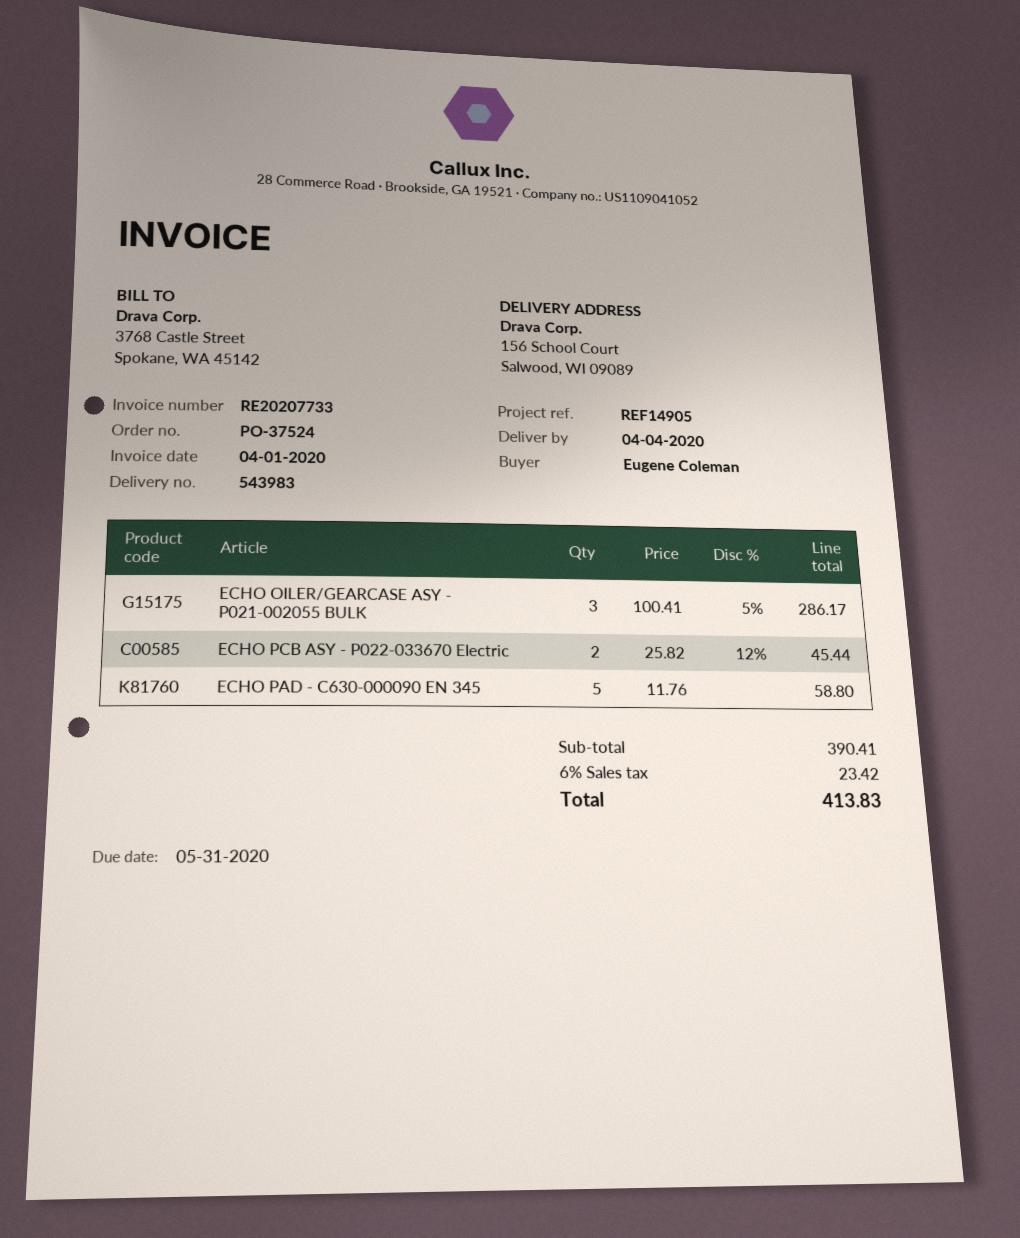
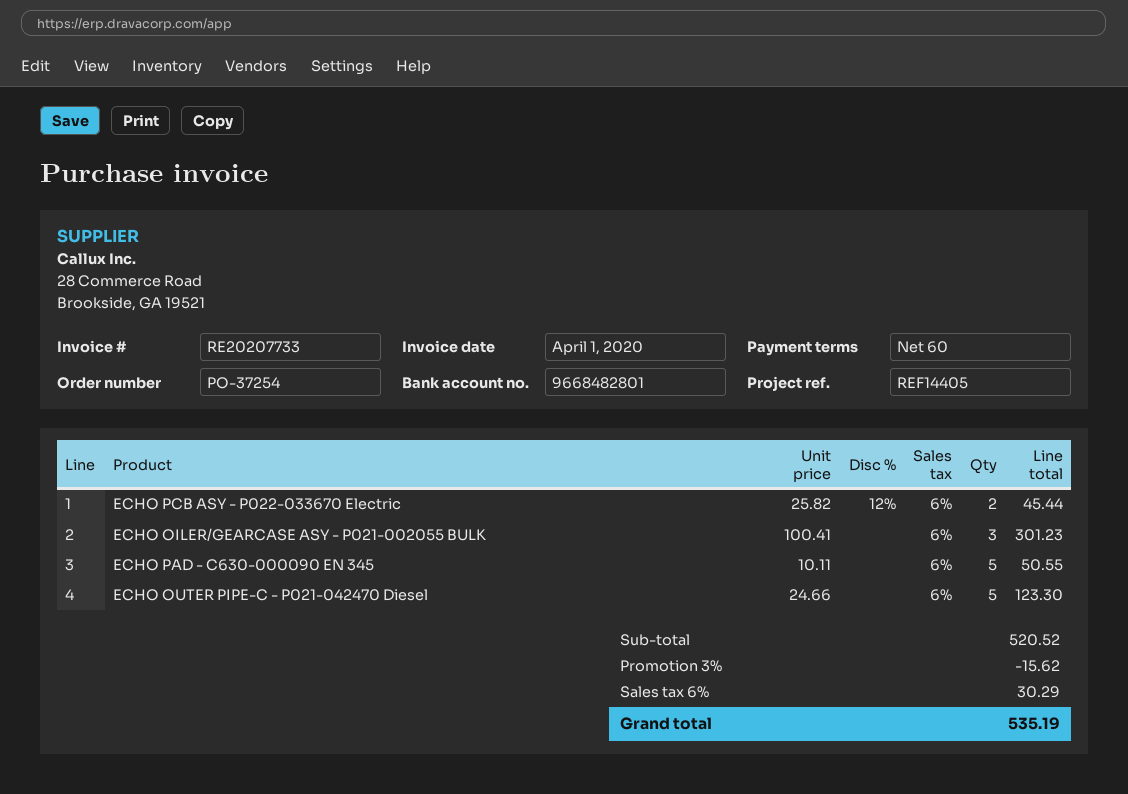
order number: PO-37524 -> PO-37254
reference: REF14905 -> REF14405
ECHO OILER/GEARCASE ASY - P021-002055 BULK: 3 x 100.41 - 5% = 286.17 -> 3 x 100.41 = 301.23
ECHO PAD - C630-000090 EN 345: 5 x 11.76 = 58.80 -> 5 x 10.11 = 50.55
ECHO OUTER PIPE-C - P021-042470 Diesel: none -> 5 x 24.66 = 123.30
subtotal: 390.41 -> 520.52
discount: none -> 3% = 15.62
tax: 6% = 23.42 -> 6% = 30.29
total: 413.83 -> 535.19

